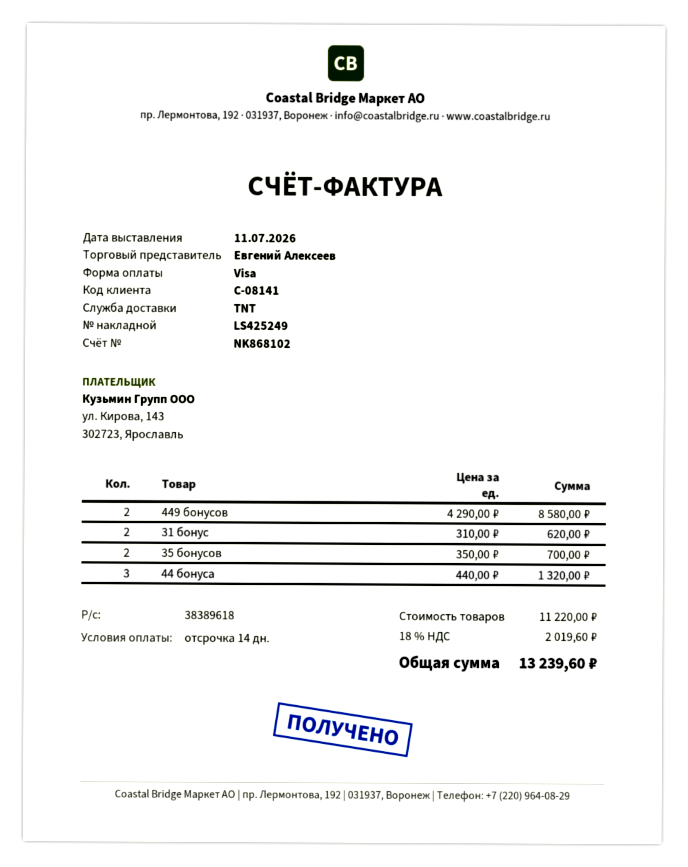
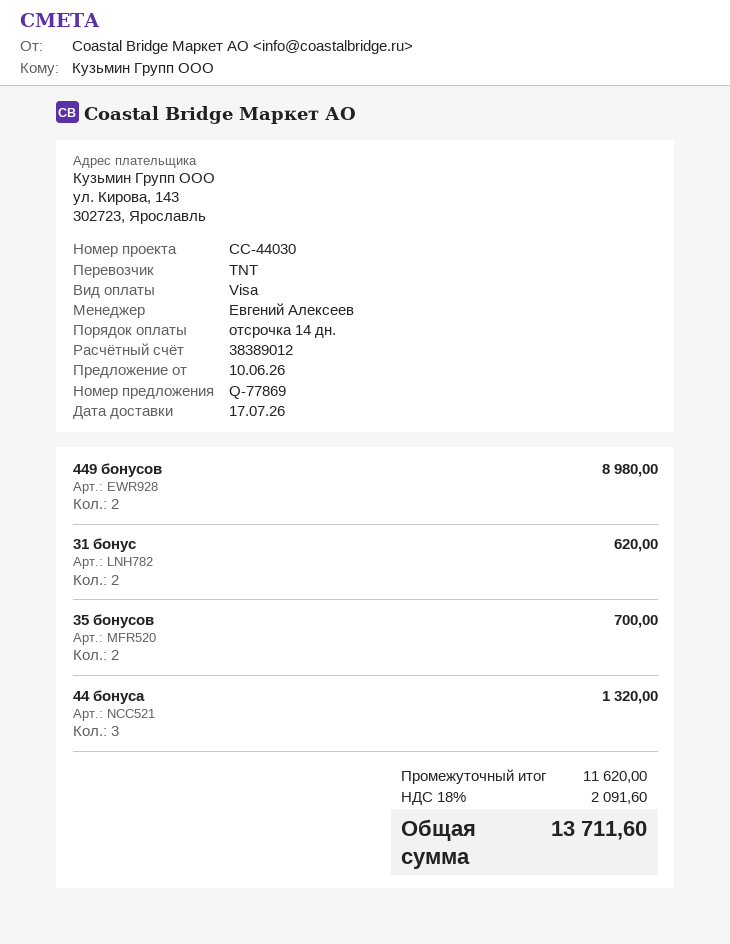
bank account: 38389618 -> 38389012
449 бонусов: 2 for 8580.00 -> 2 for 8980.00
subtotal: 11220.00 -> 11620.00
tax: 18% = 2019.60 -> 18% = 2091.60
total: 13239.60 -> 13711.60

